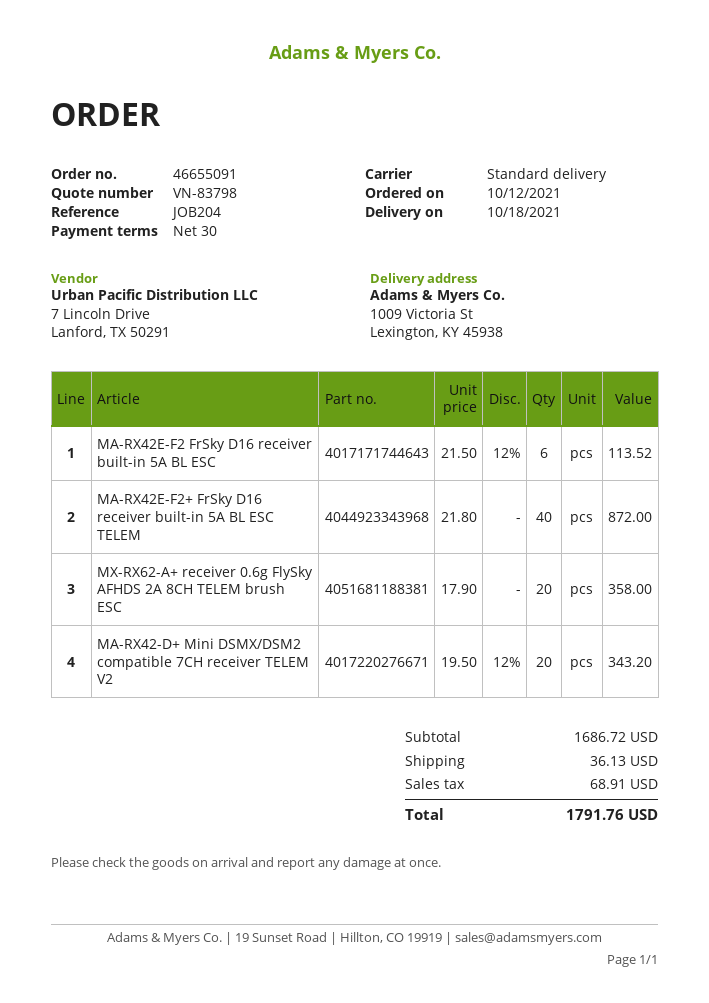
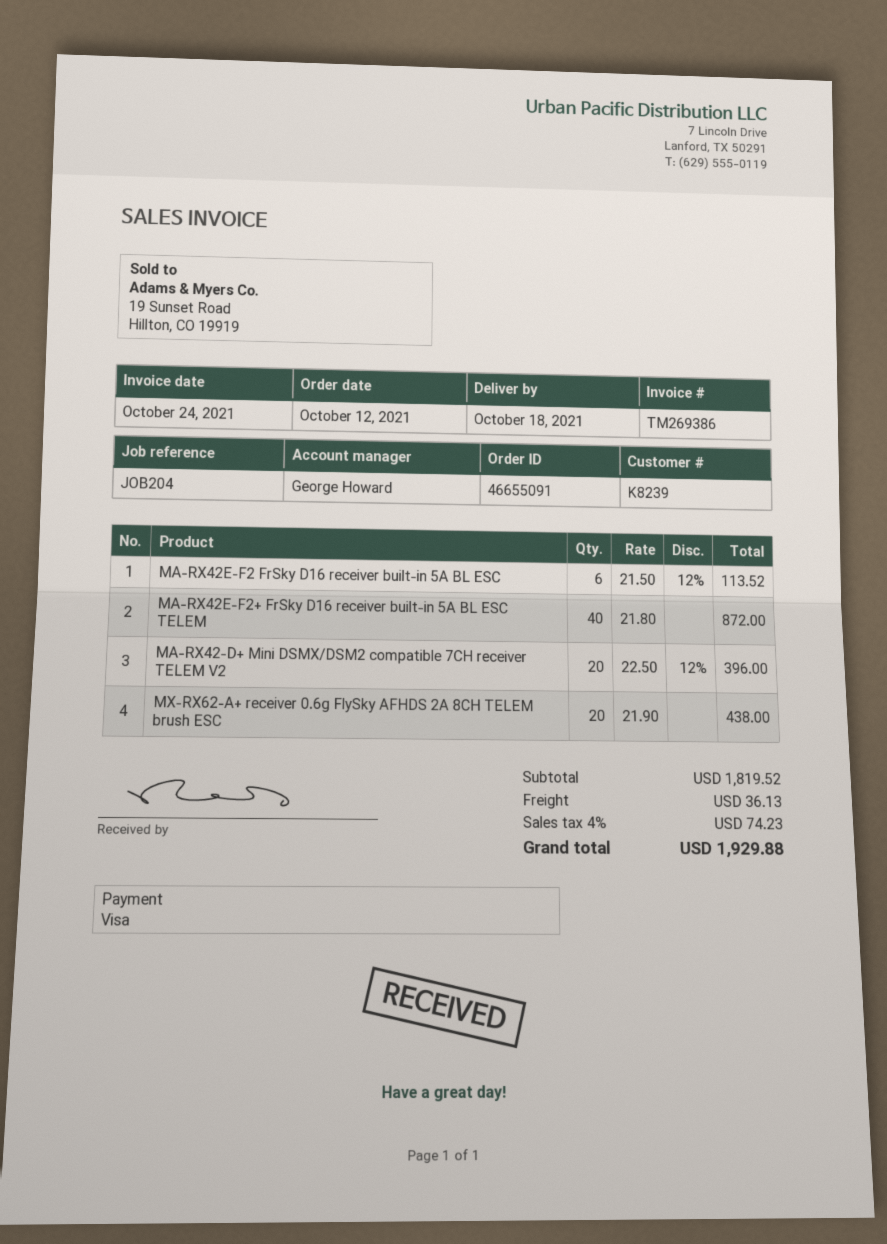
MX-RX62-A+ receiver 0.6g FlySky AFHDS 2A 8CH TELEM brush ESC: 20 x 17.90 = 358.00 -> 20 x 21.90 = 438.00
MA-RX42-D+ Mini DSMX/DSM2 compatible 7CH receiver TELEM V2: 20 x 19.50 - 12% = 343.20 -> 20 x 22.50 - 12% = 396.00
subtotal: 1686.72 -> 1819.52
tax: 68.91 -> 74.23
total: 1791.76 -> 1929.88

